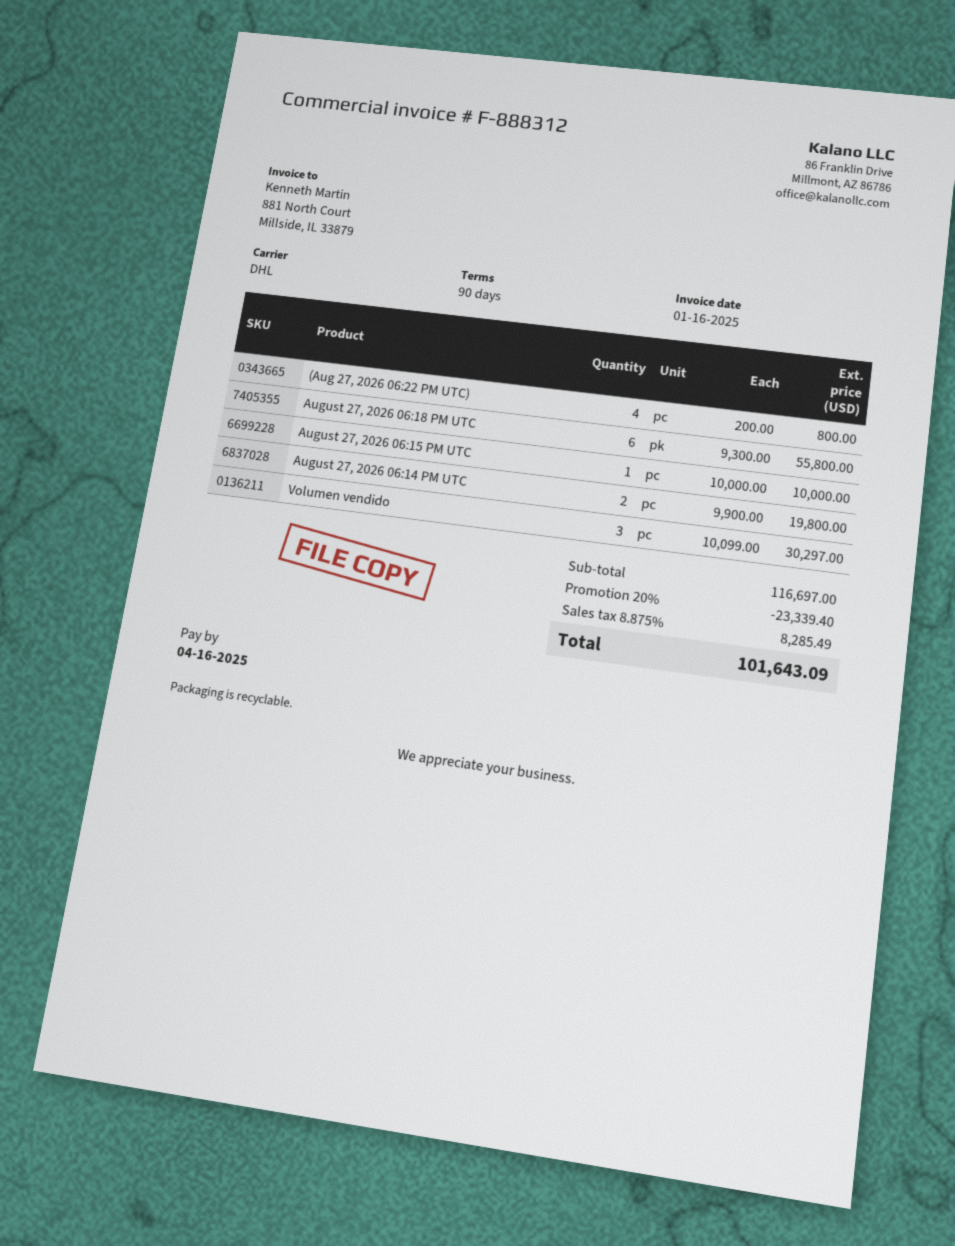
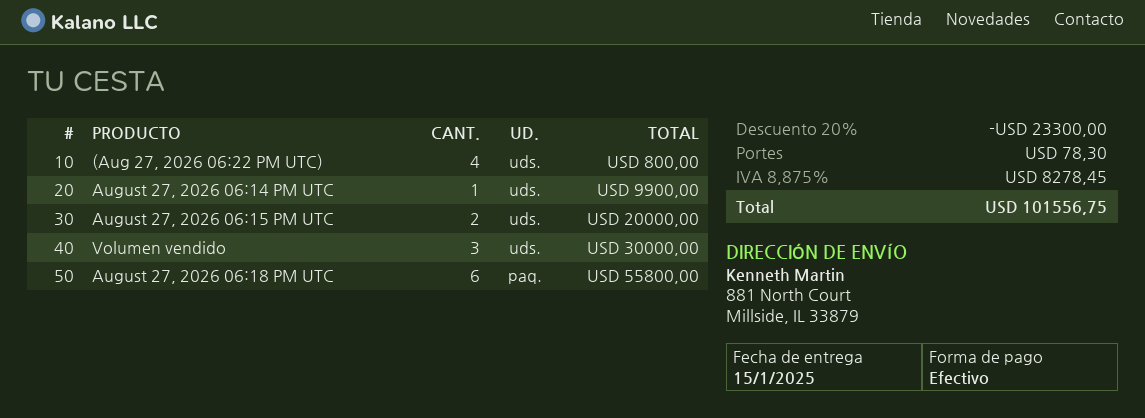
August 27, 2026 06:15 PM UTC: 1 for 10000.00 -> 2 for 20000.00
August 27, 2026 06:14 PM UTC: 2 for 19800.00 -> 1 for 9900.00
Volumen vendido: 3 for 30297.00 -> 3 for 30000.00
discount: 20% = 23339.40 -> 20% = 23300.00
shipping: none -> 78.30
tax: 8.875% = 8285.49 -> 8.875% = 8278.45
total: 101643.09 -> 101556.75

